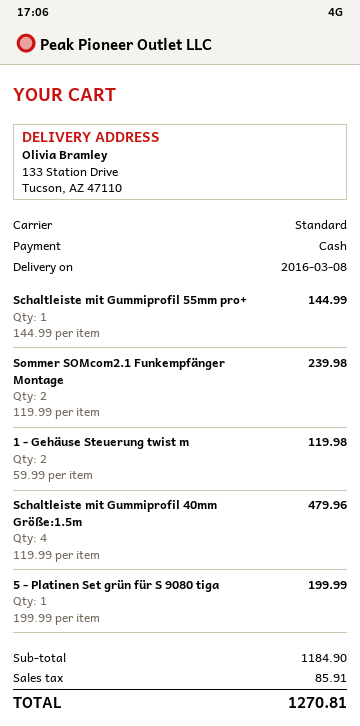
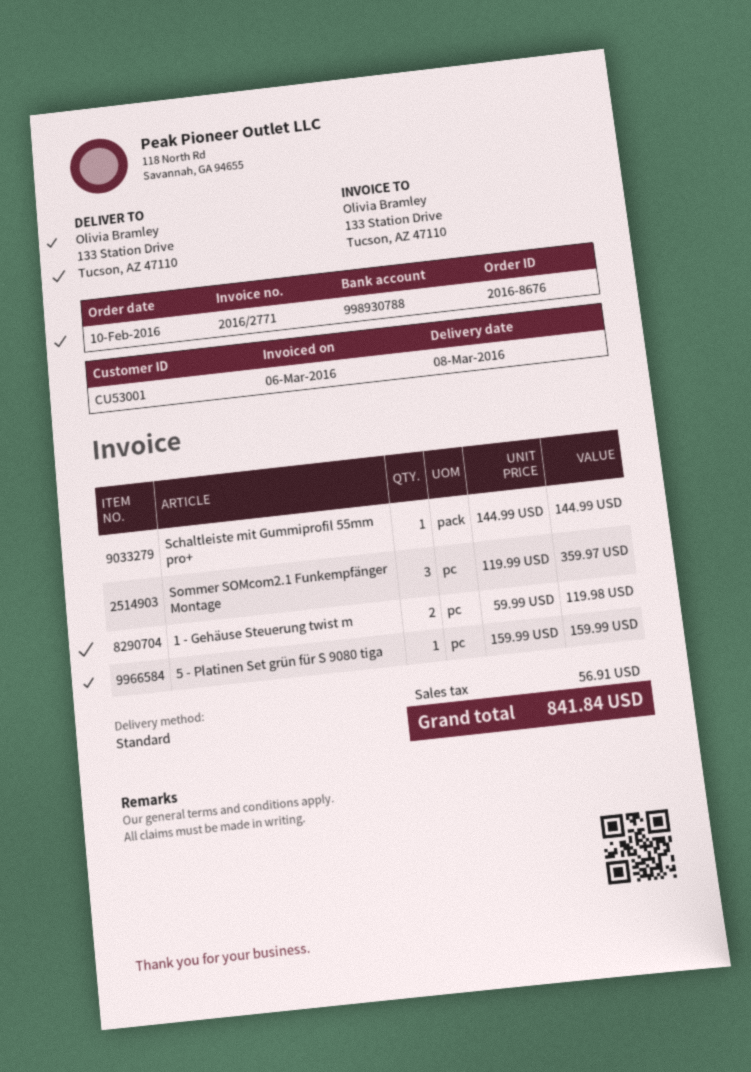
Sommer SOMcom2.1 Funkempfänger Montage: 2 x 119.99 = 239.98 -> 3 x 119.99 = 359.97
Schaltleiste mit Gummiprofil 40mm Größe:1.5m: 4 x 119.99 = 479.96 -> none
5 - Platinen Set grün für S 9080 tiga: 1 x 199.99 = 199.99 -> 1 x 159.99 = 159.99
tax: 85.91 -> 56.91
total: 1270.81 -> 841.84

